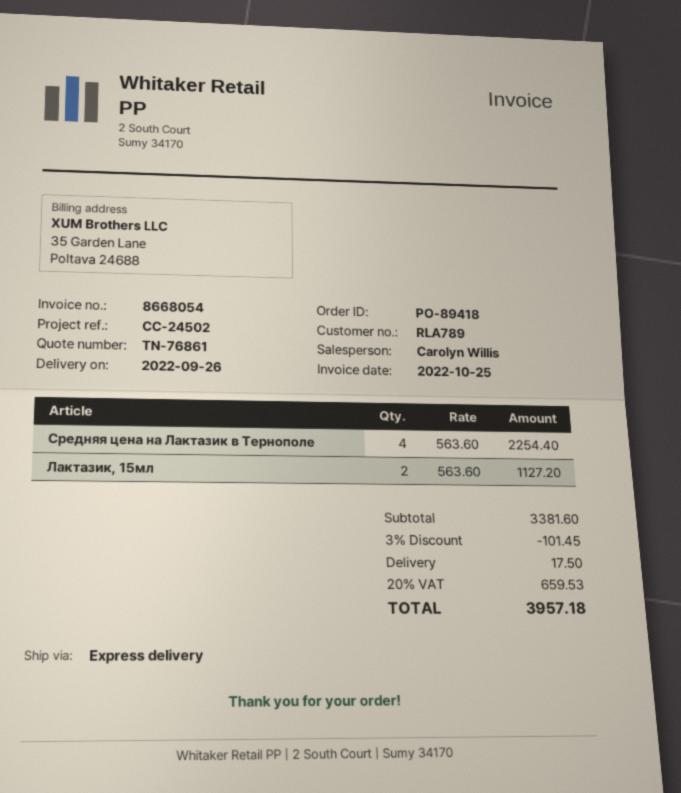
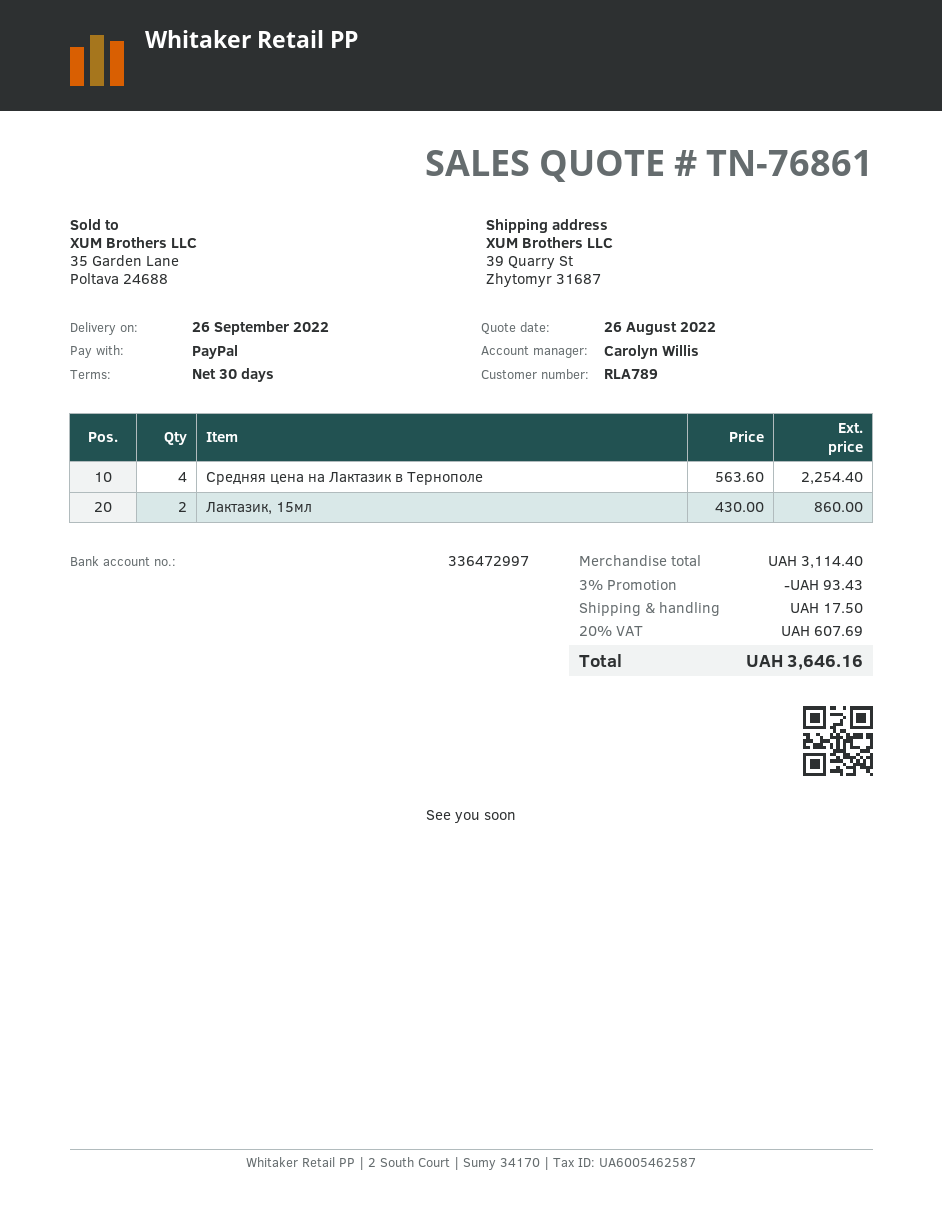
Лактазик, 15мл: 2 x 563.60 = 1127.20 -> 2 x 430.00 = 860.00
subtotal: 3381.60 -> 3114.40
discount: 3% = 101.45 -> 3% = 93.43
tax: 20% = 659.53 -> 20% = 607.69
total: 3957.18 -> 3646.16

